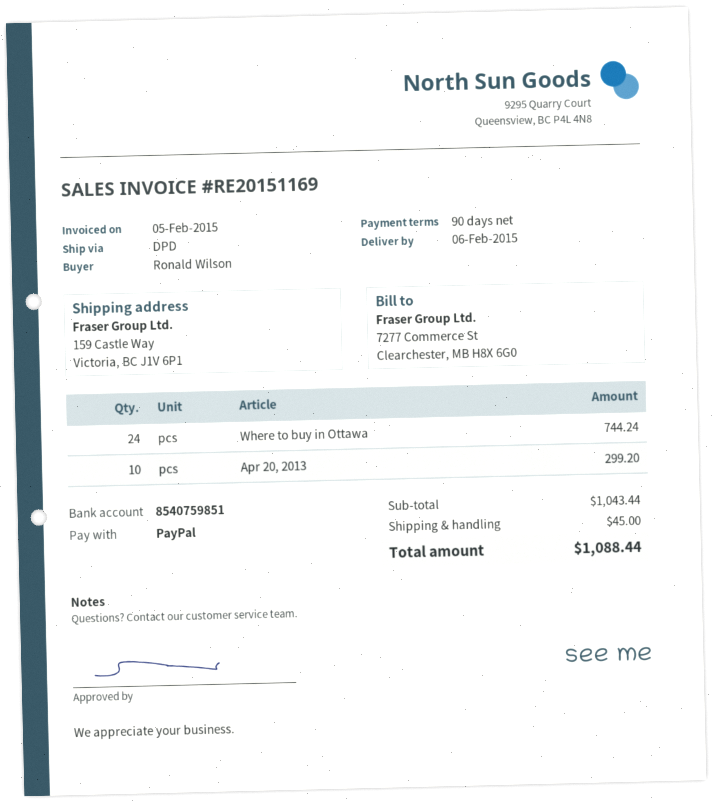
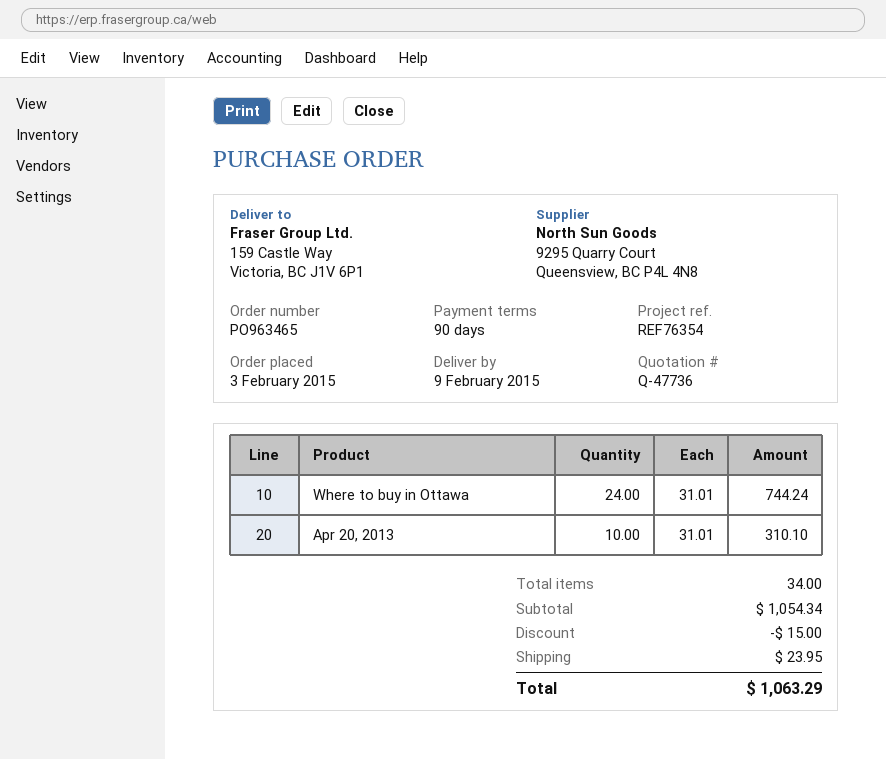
delivery date: 2015-02-06 -> 2015-02-09
Apr 20, 2013: 10 for 299.20 -> 10 for 310.10
subtotal: 1043.44 -> 1054.34
discount: none -> 15.00
shipping: 45.00 -> 23.95
total: 1088.44 -> 1063.29

